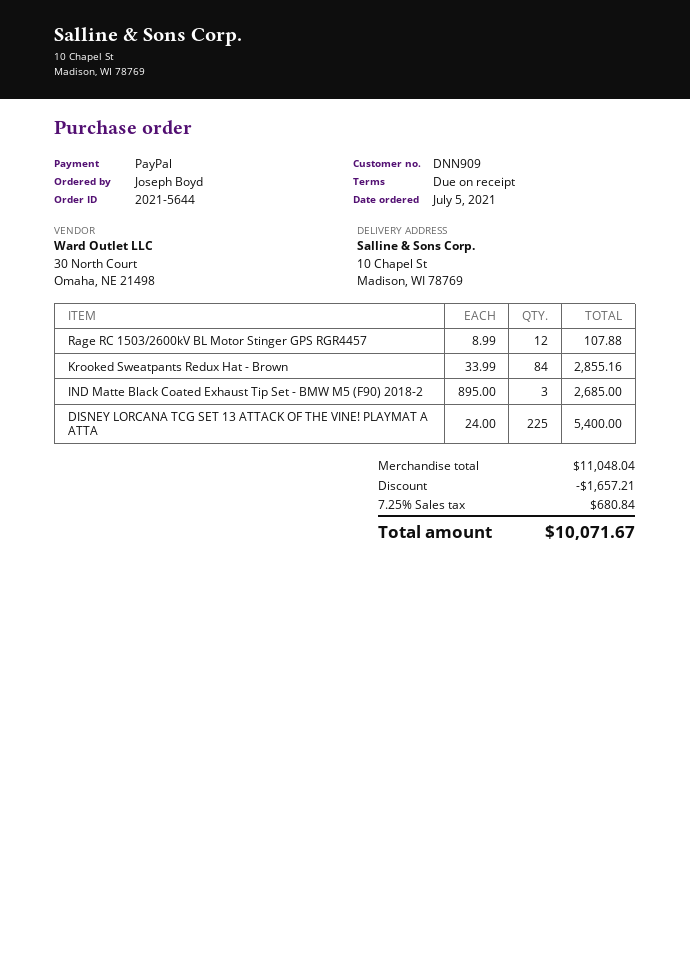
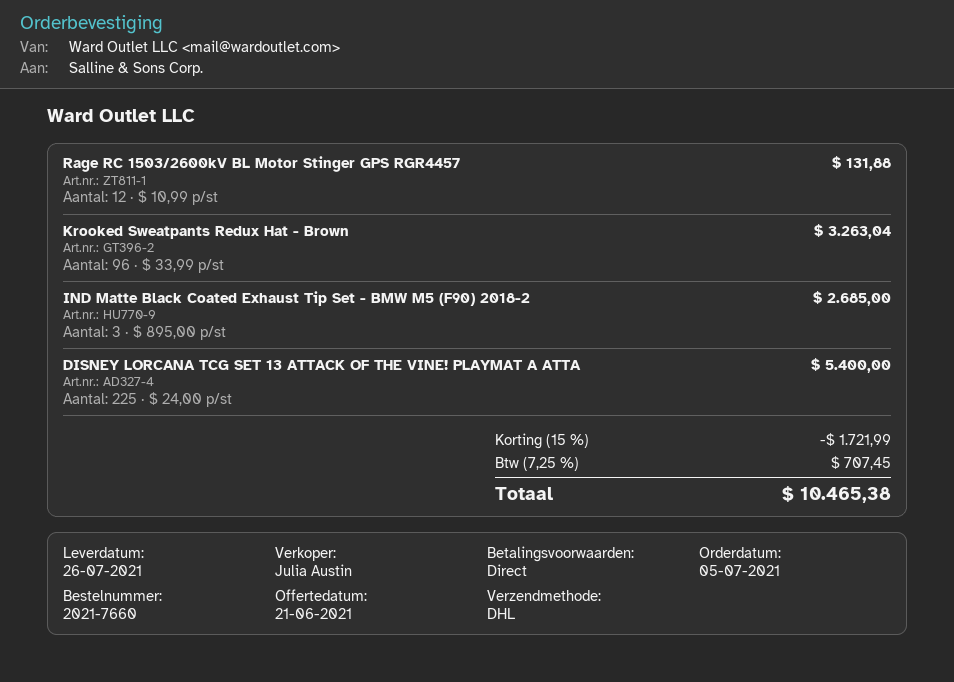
order number: 2021-5644 -> 2021-7660
Rage RC 1503/2600kV BL Motor Stinger GPS RGR4457: 12 x 8.99 = 107.88 -> 12 x 10.99 = 131.88
Krooked Sweatpants Redux Hat - Brown: 84 x 33.99 = 2855.16 -> 96 x 33.99 = 3263.04
discount: 1657.21 -> 1721.99
tax: 7.25% = 680.84 -> 7.25% = 707.45
total: 10071.67 -> 10465.38

